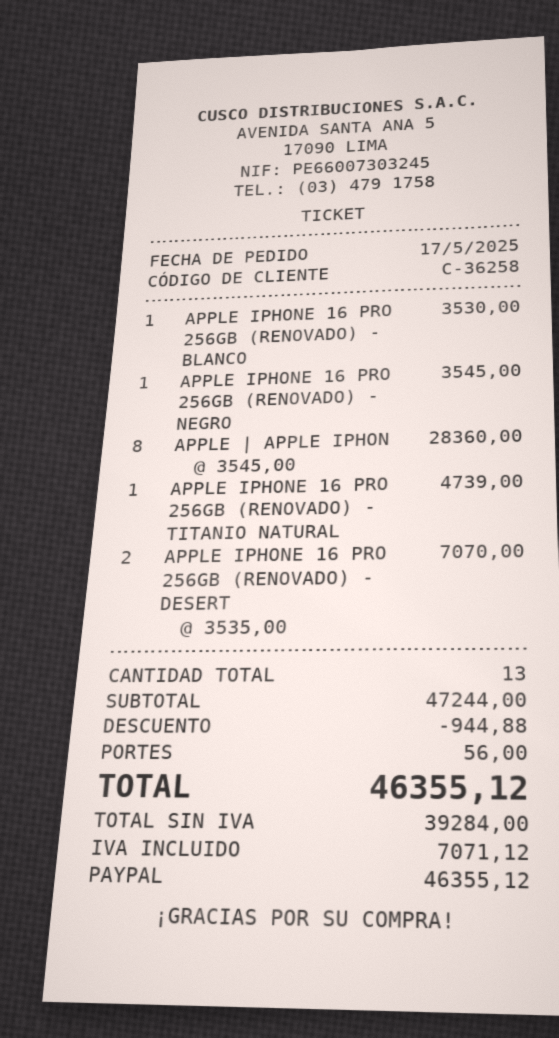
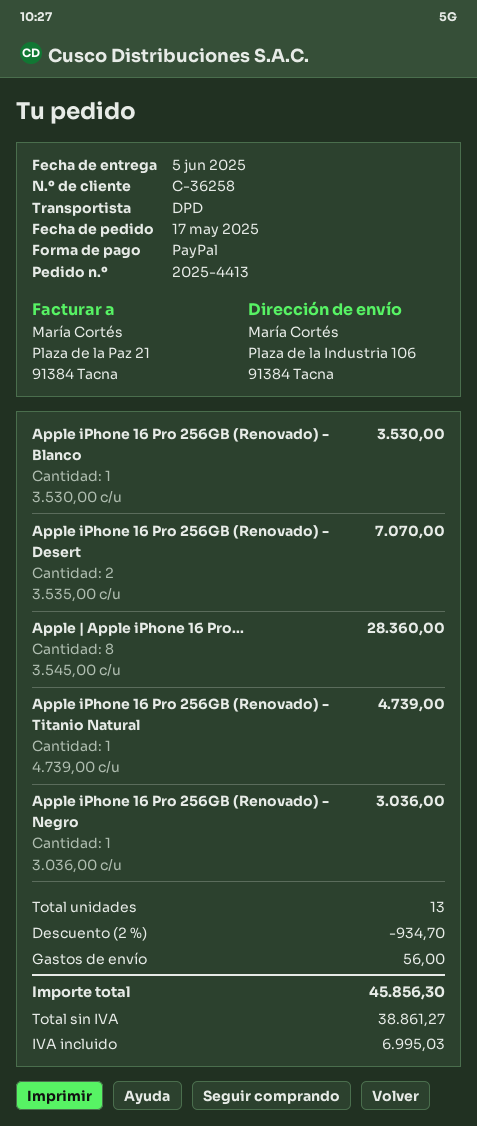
APPLE IPHONE 16 PRO 256GB (RENOVADO) - NEGRO: 1 x 3545.00 = 3545.00 -> 1 x 3036.00 = 3036.00
discount: 944.88 -> 934.70
net: 39284.00 -> 38861.27
tax: 7071.12 -> 6995.03
total: 46355.12 -> 45856.30

